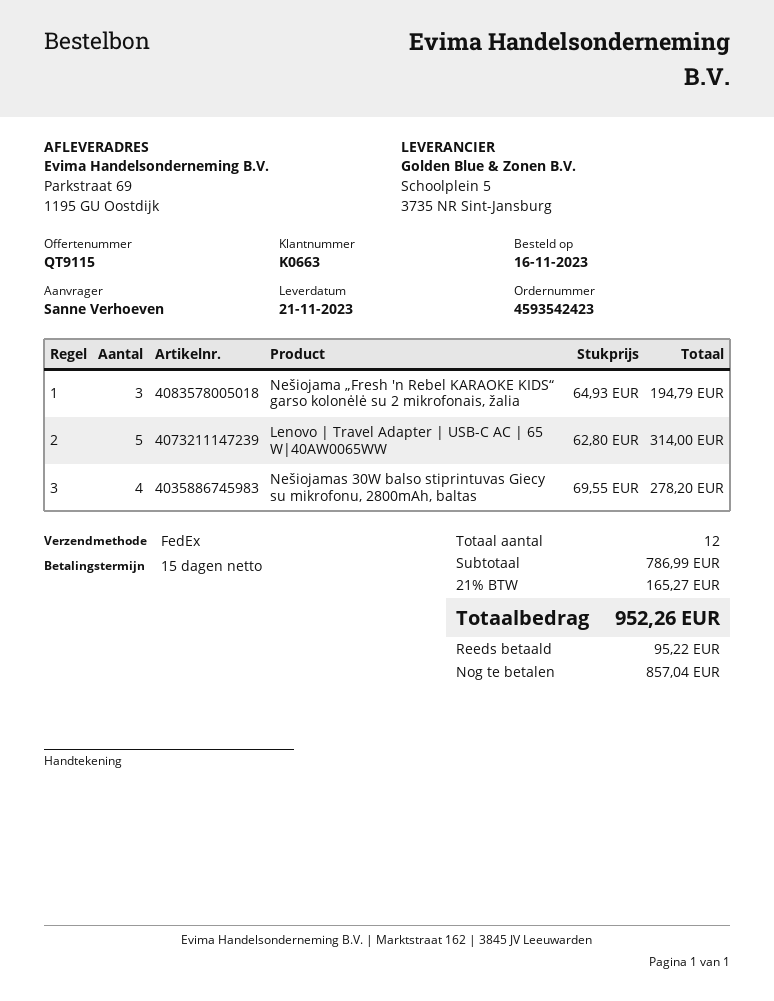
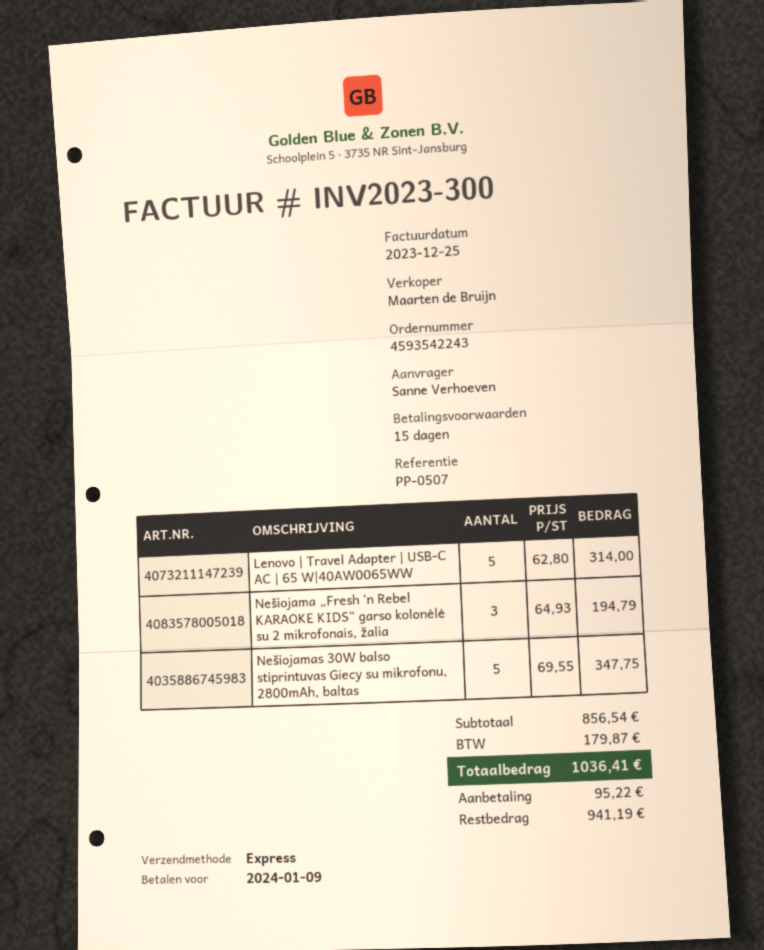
order number: 4593542423 -> 4593542243
shipping method: FedEx -> express
Nešiojamas 30W balso stiprintuvas Giecy su mikrofonu, 2800mAh, baltas: 4 x 69.55 = 278.20 -> 5 x 69.55 = 347.75
subtotal: 786.99 -> 856.54
tax: 165.27 -> 179.87
total: 952.26 -> 1036.41
balance: 857.04 -> 941.19

